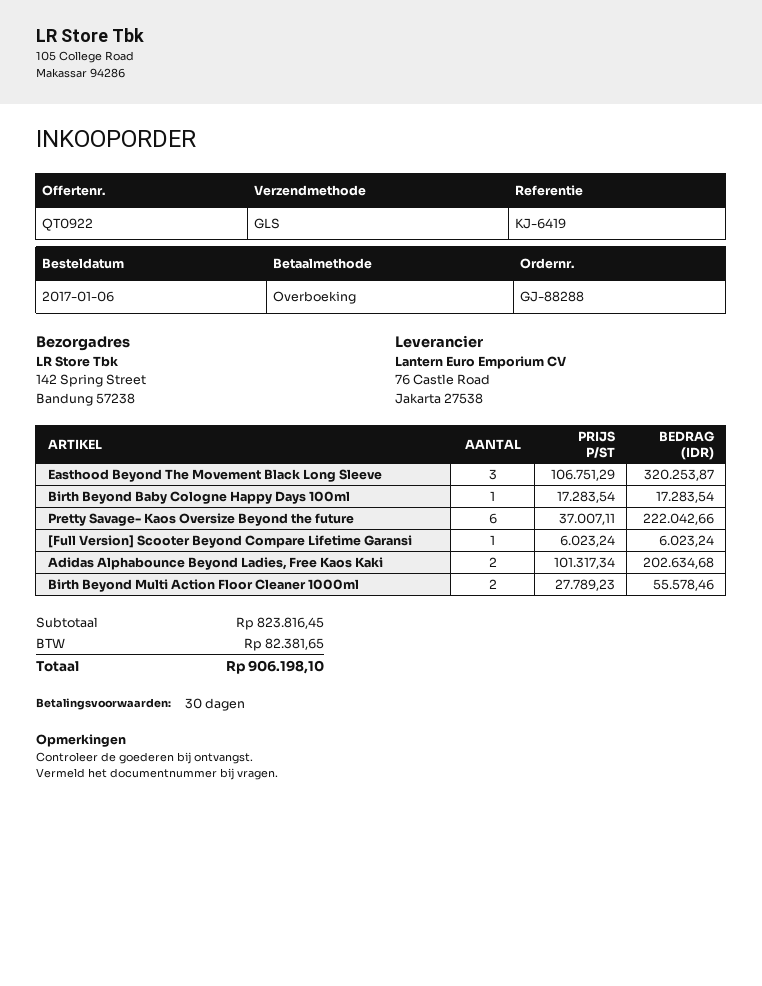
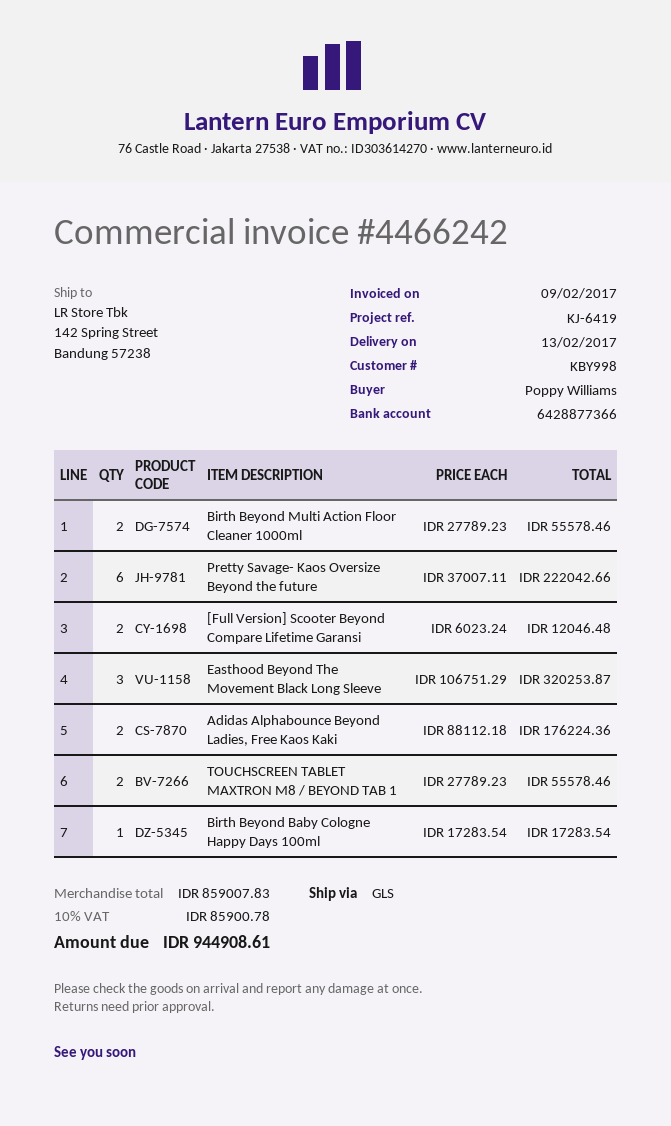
[Full Version] Scooter Beyond Compare Lifetime Garansi: 1 x 6023.24 = 6023.24 -> 2 x 6023.24 = 12046.48
Adidas Alphabounce Beyond Ladies, Free Kaos Kaki: 2 x 101317.34 = 202634.68 -> 2 x 88112.18 = 176224.36
TOUCHSCREEN TABLET MAXTRON M8 / BEYOND TAB 1: none -> 2 x 27789.23 = 55578.46
subtotal: 823816.45 -> 859007.83
tax: 82381.65 -> 85900.78
total: 906198.10 -> 944908.61

